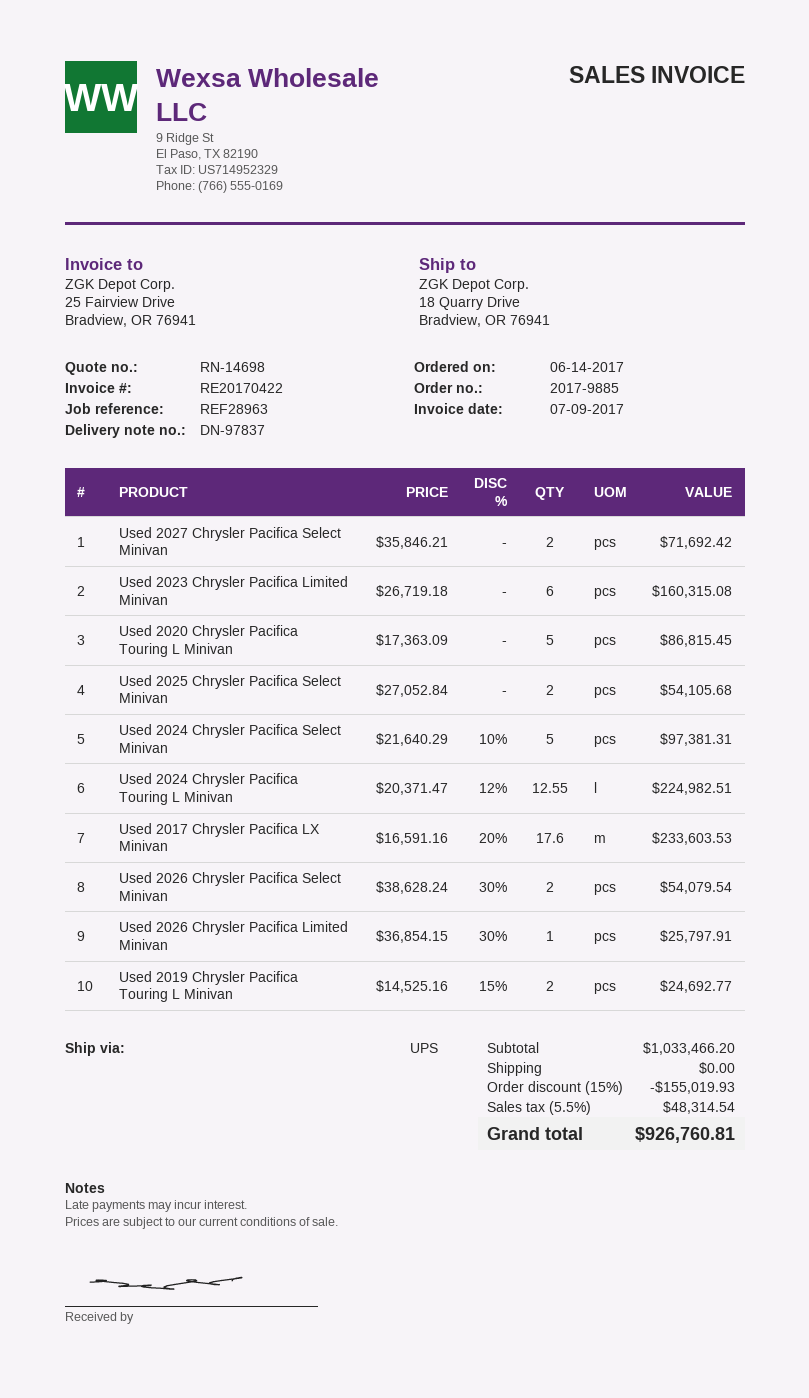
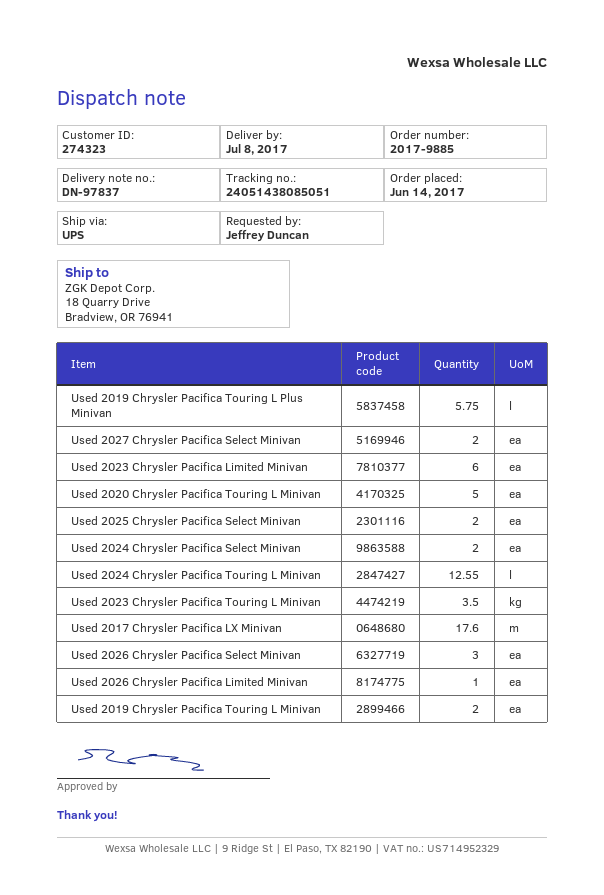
Used 2024 Chrysler Pacifica Select Minivan: 5 -> 2
Used 2026 Chrysler Pacifica Select Minivan: 2 -> 3
Used 2019 Chrysler Pacifica Touring L Plus Minivan: none -> 5.75
Used 2023 Chrysler Pacifica Touring L Minivan: none -> 3.5

